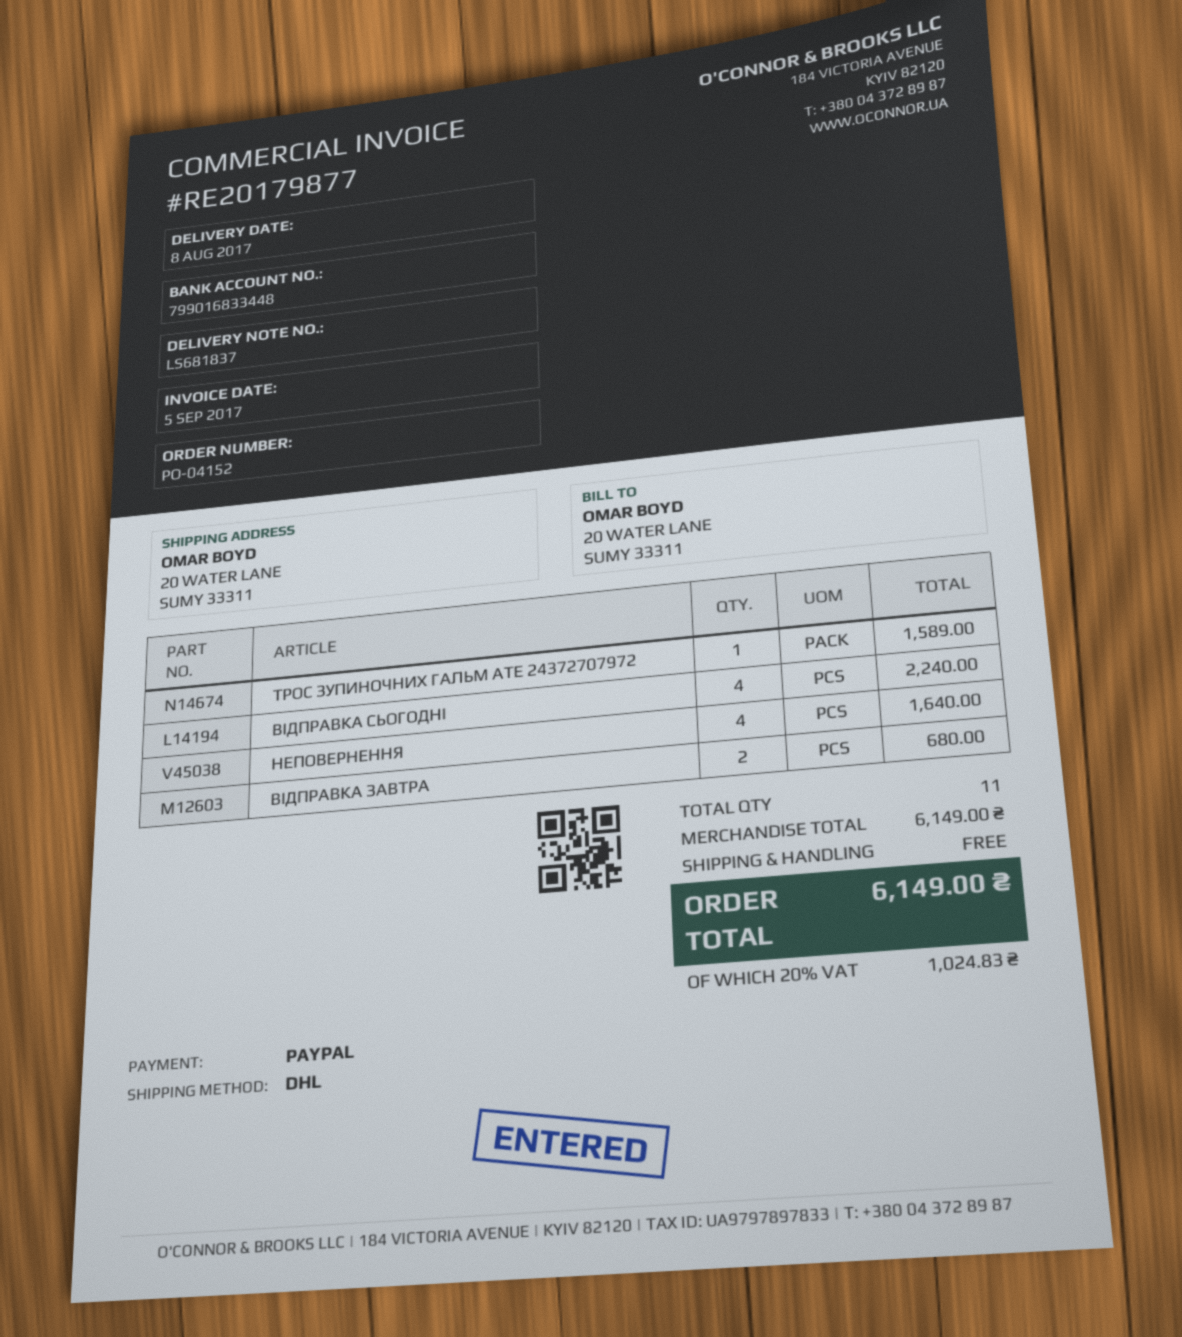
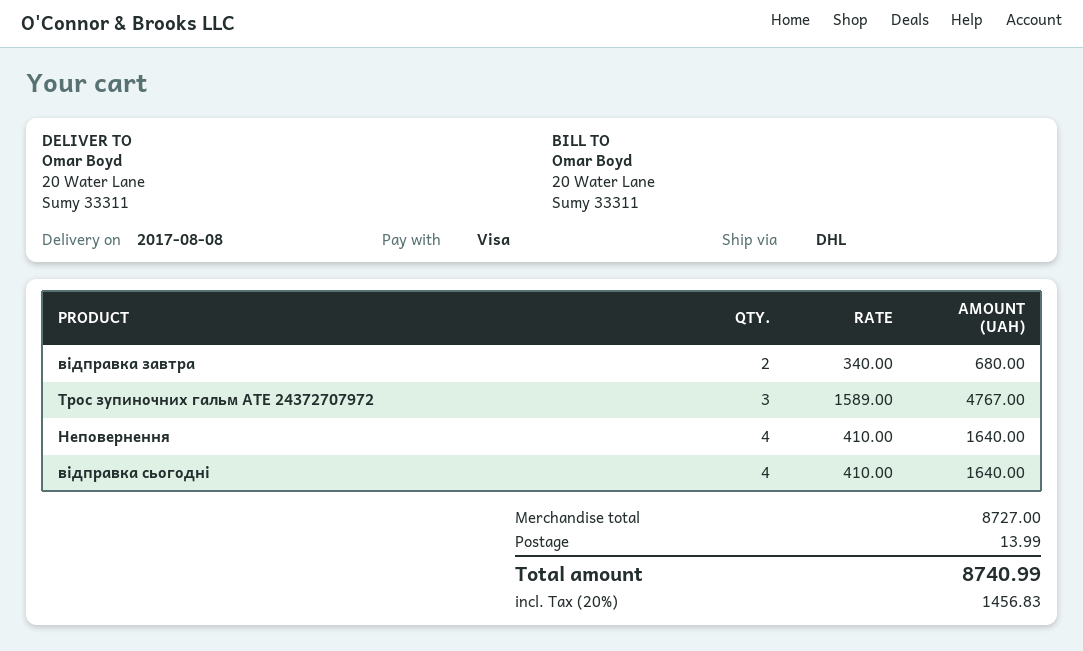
payment method: PayPal -> Visa
ТРОС ЗУПИНОЧНИХ ГАЛЬМ ATE 24372707972: 1 for 1589.00 -> 3 for 4767.00
ВІДПРАВКА СЬОГОДНІ: 4 for 2240.00 -> 4 for 1640.00
subtotal: 6149.00 -> 8727.00
shipping: 0.00 -> 13.99
tax: 20% = 1024.83 -> 20% = 1456.83
total: 6149.00 -> 8740.99

